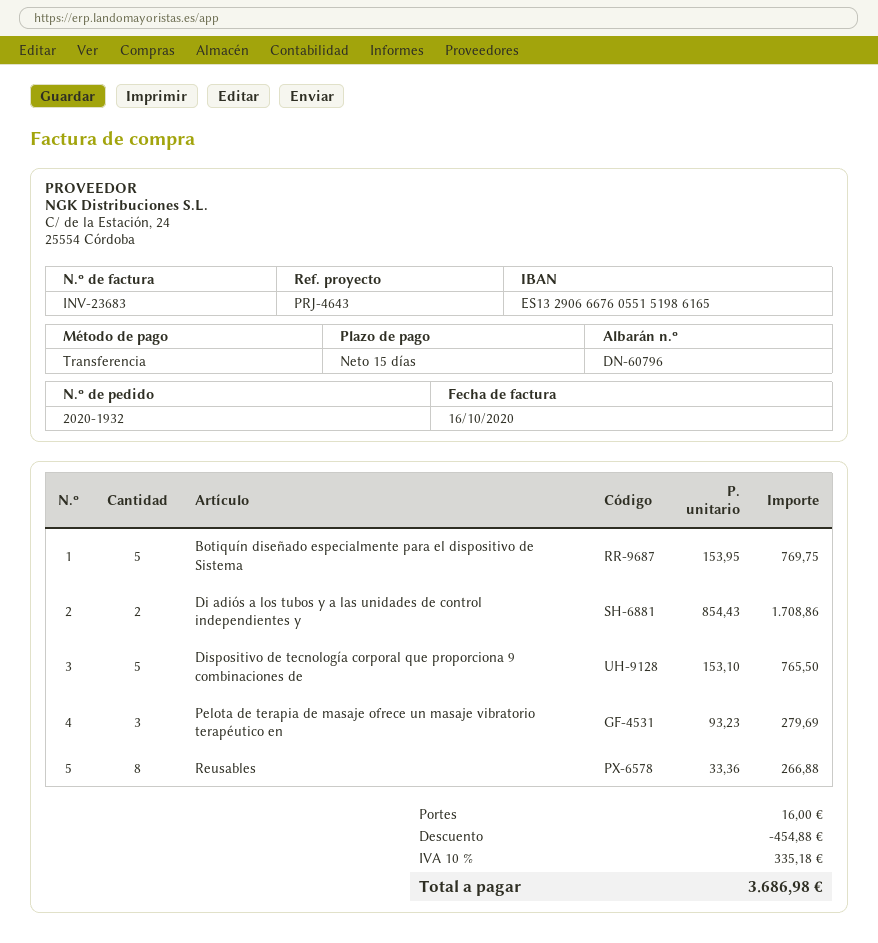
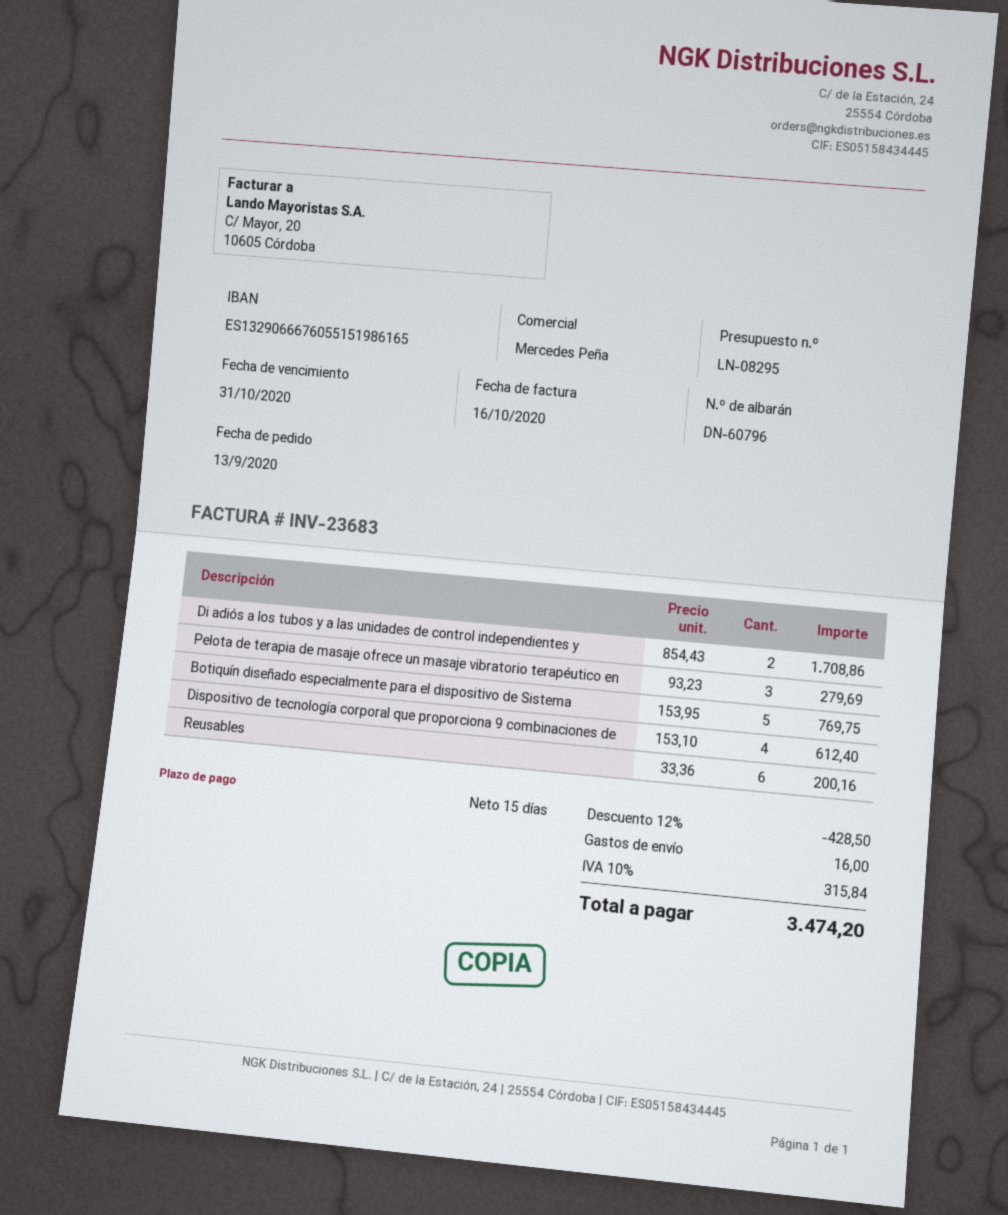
Dispositivo de tecnología corporal que proporciona 9 combinaciones de: 5 x 153.10 = 765.50 -> 4 x 153.10 = 612.40
Reusables: 8 x 33.36 = 266.88 -> 6 x 33.36 = 200.16
discount: 454.88 -> 428.50
tax: 10% = 335.18 -> 10% = 315.84
total: 3686.98 -> 3474.20

